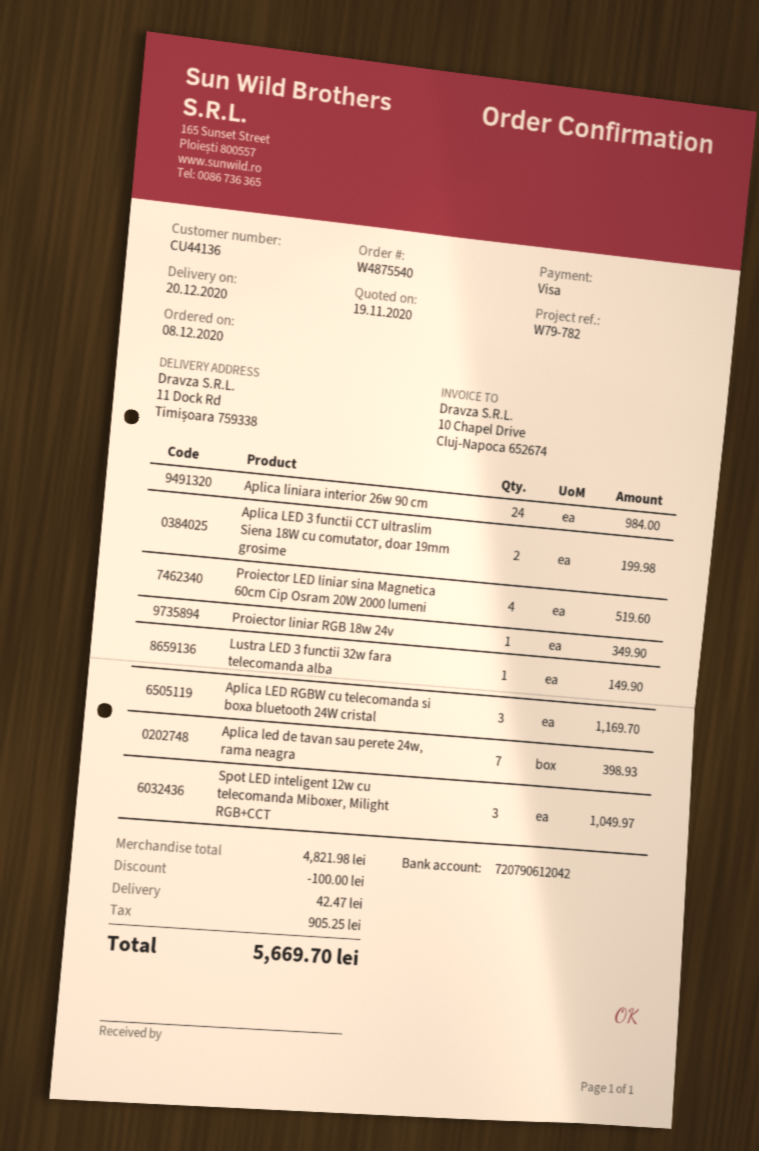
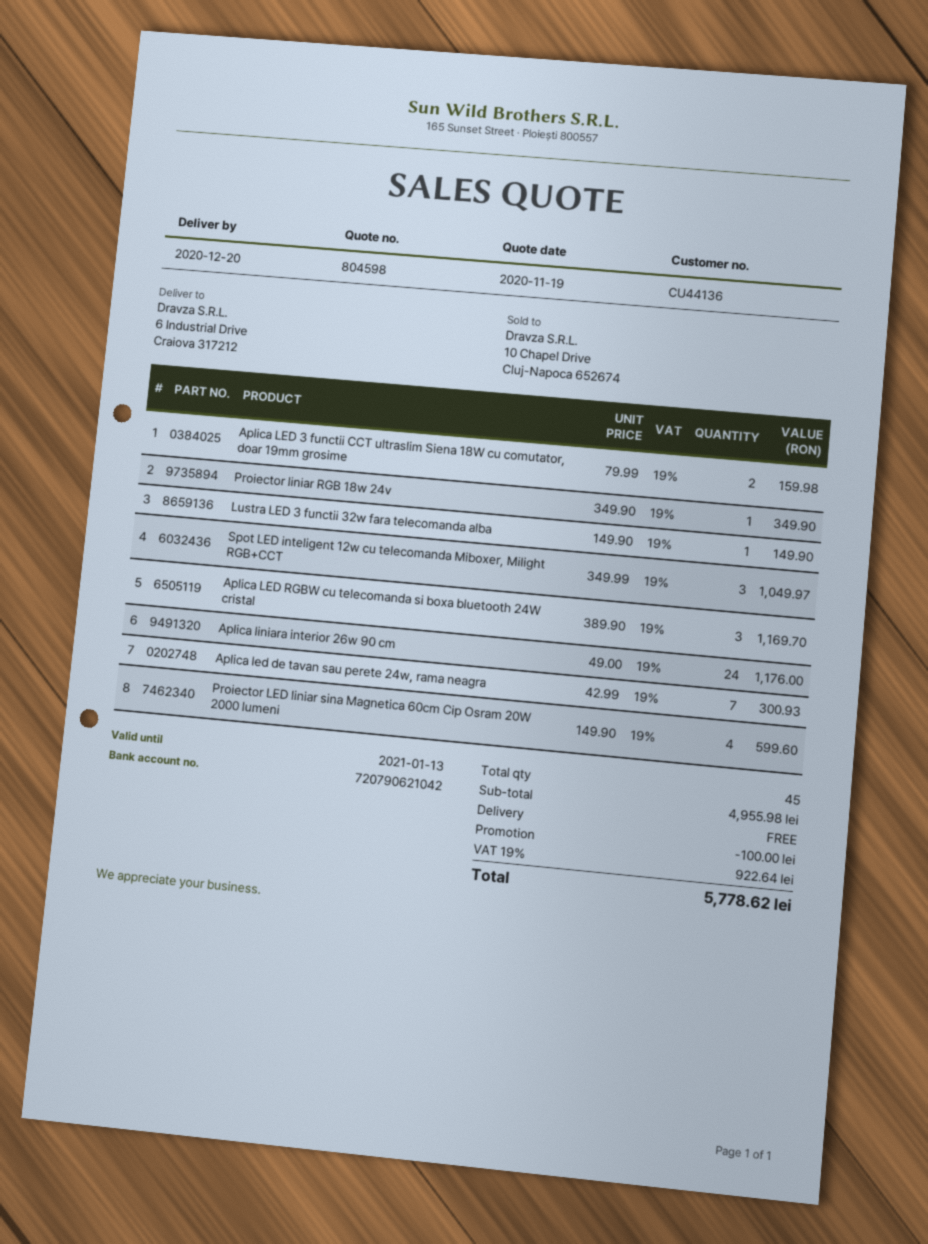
bank account: 720790612042 -> 720790621042
ship to: 11 Dock Rd, Timișoara 759338 -> 6 Industrial Drive, Craiova 317212
Aplica liniara interior 26w 90 cm: 24 for 984.00 -> 24 for 1176.00
Aplica LED 3 functii CCT ultraslim Siena 18W cu comutator, doar 19mm grosime: 2 for 199.98 -> 2 for 159.98
Proiector LED liniar sina Magnetica 60cm Cip Osram 20W 2000 lumeni: 4 for 519.60 -> 4 for 599.60
Aplica led de tavan sau perete 24w, rama neagra: 7 for 398.93 -> 7 for 300.93
subtotal: 4821.98 -> 4955.98
shipping: 42.47 -> 0.00
tax: 905.25 -> 922.64
total: 5669.70 -> 5778.62

